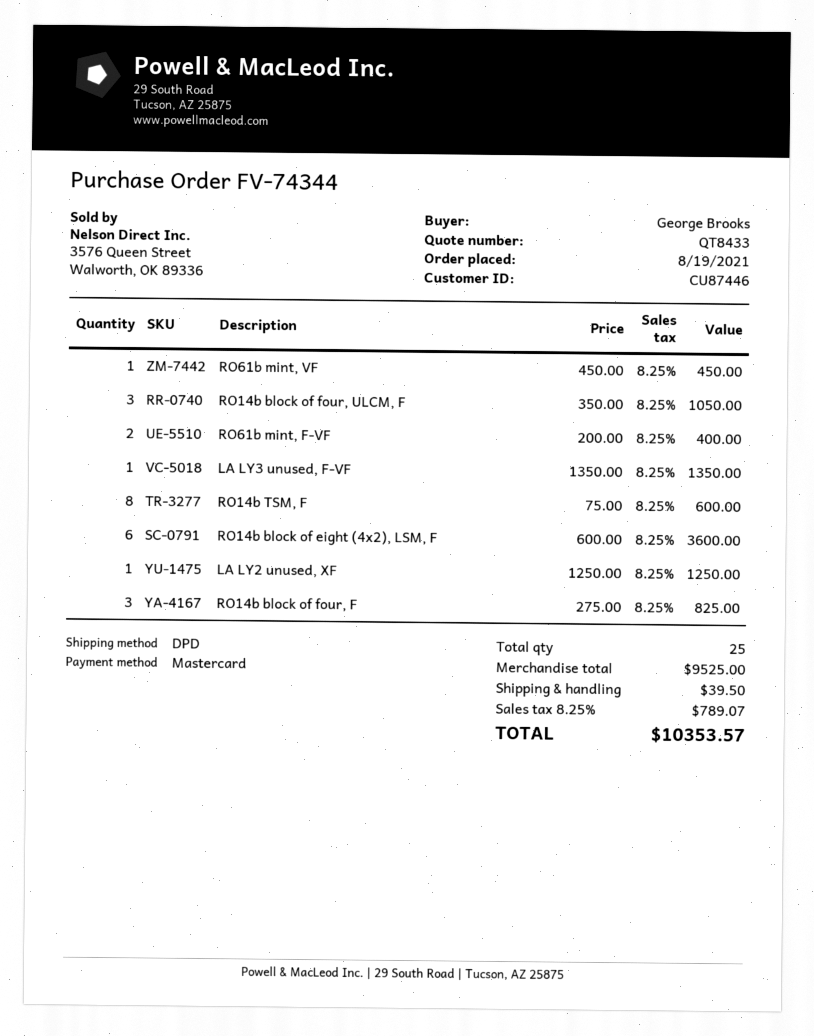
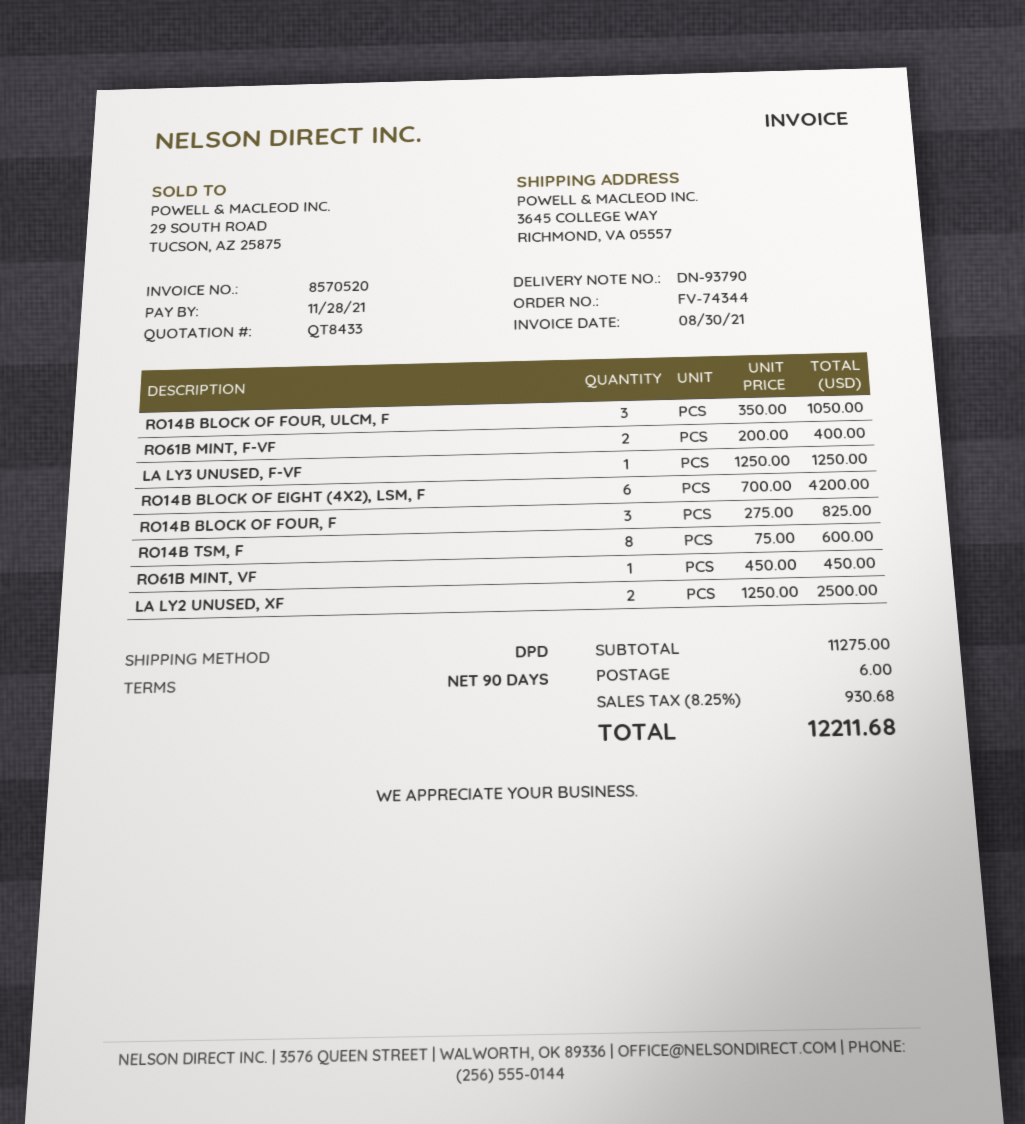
LA LY3 unused, F-VF: 1 x 1350.00 = 1350.00 -> 1 x 1250.00 = 1250.00
RO14b block of eight (4x2), LSM, F: 6 x 600.00 = 3600.00 -> 6 x 700.00 = 4200.00
LA LY2 unused, XF: 1 x 1250.00 = 1250.00 -> 2 x 1250.00 = 2500.00
subtotal: 9525.00 -> 11275.00
shipping: 39.50 -> 6.00
tax: 8.25% = 789.07 -> 8.25% = 930.68
total: 10353.57 -> 12211.68

